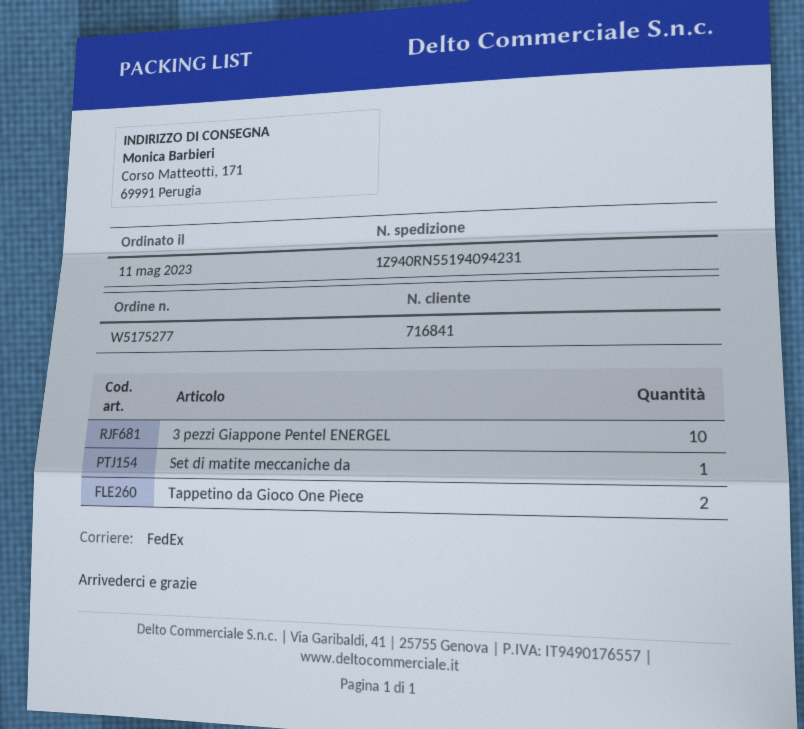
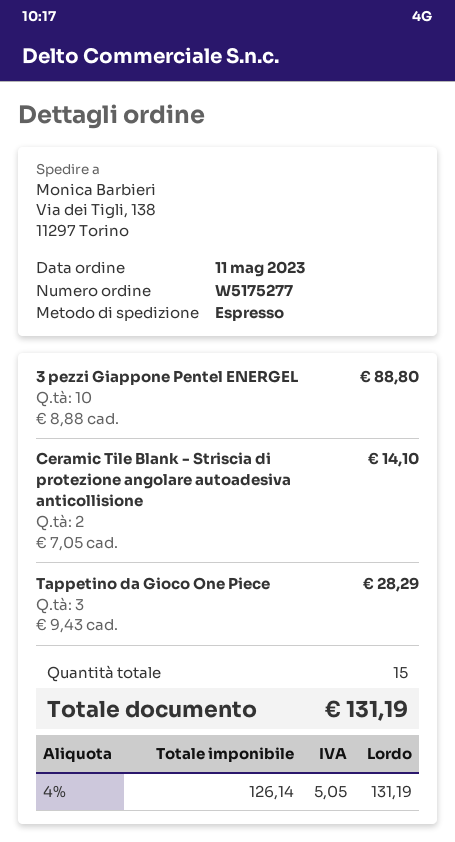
shipping method: FedEx -> express
ship to: Corso Matteotti, 171, 69991 Perugia -> Via dei Tigli, 138, 11297 Torino
Set di matite meccaniche da: 1 -> none
Tappetino da Gioco One Piece: 2 -> 3
Ceramic Tile Blank - Striscia di protezione angolare autoadesiva anticollisione: none -> 2

